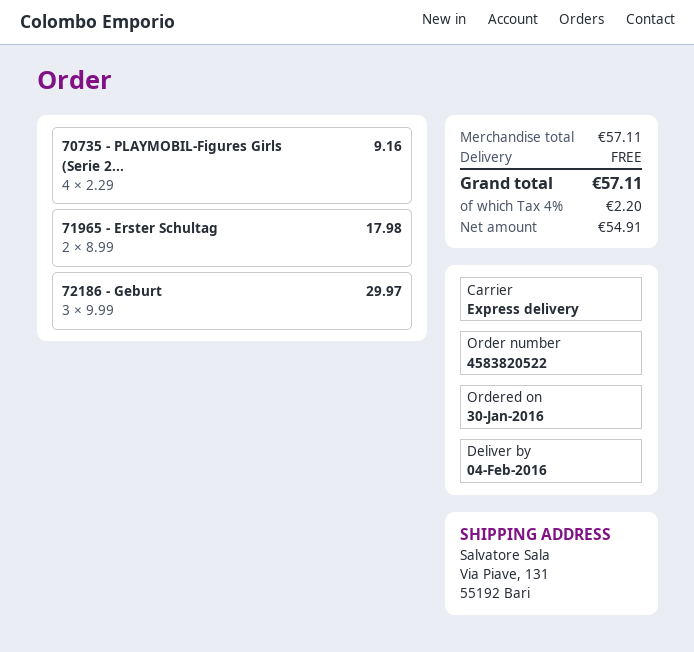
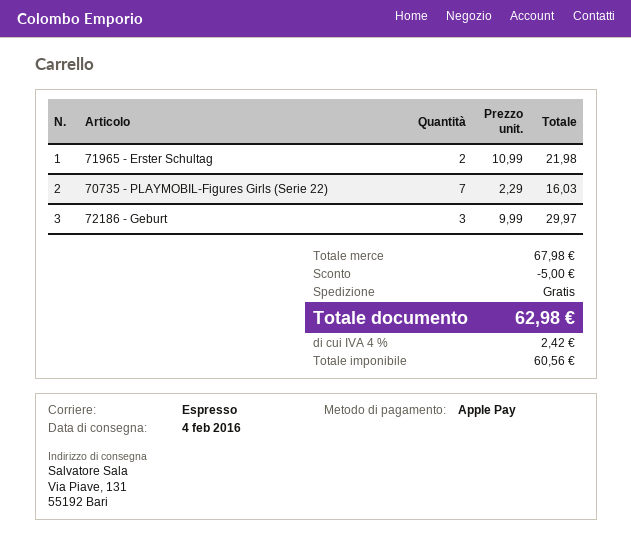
70735 - PLAYMOBIL-Figures Girls (Serie 2...: 4 x 2.29 = 9.16 -> 7 x 2.29 = 16.03
71965 - Erster Schultag: 2 x 8.99 = 17.98 -> 2 x 10.99 = 21.98
subtotal: 57.11 -> 67.98
discount: none -> 5.00
net: 54.91 -> 60.56
tax: 4% = 2.20 -> 4% = 2.42
total: 57.11 -> 62.98

